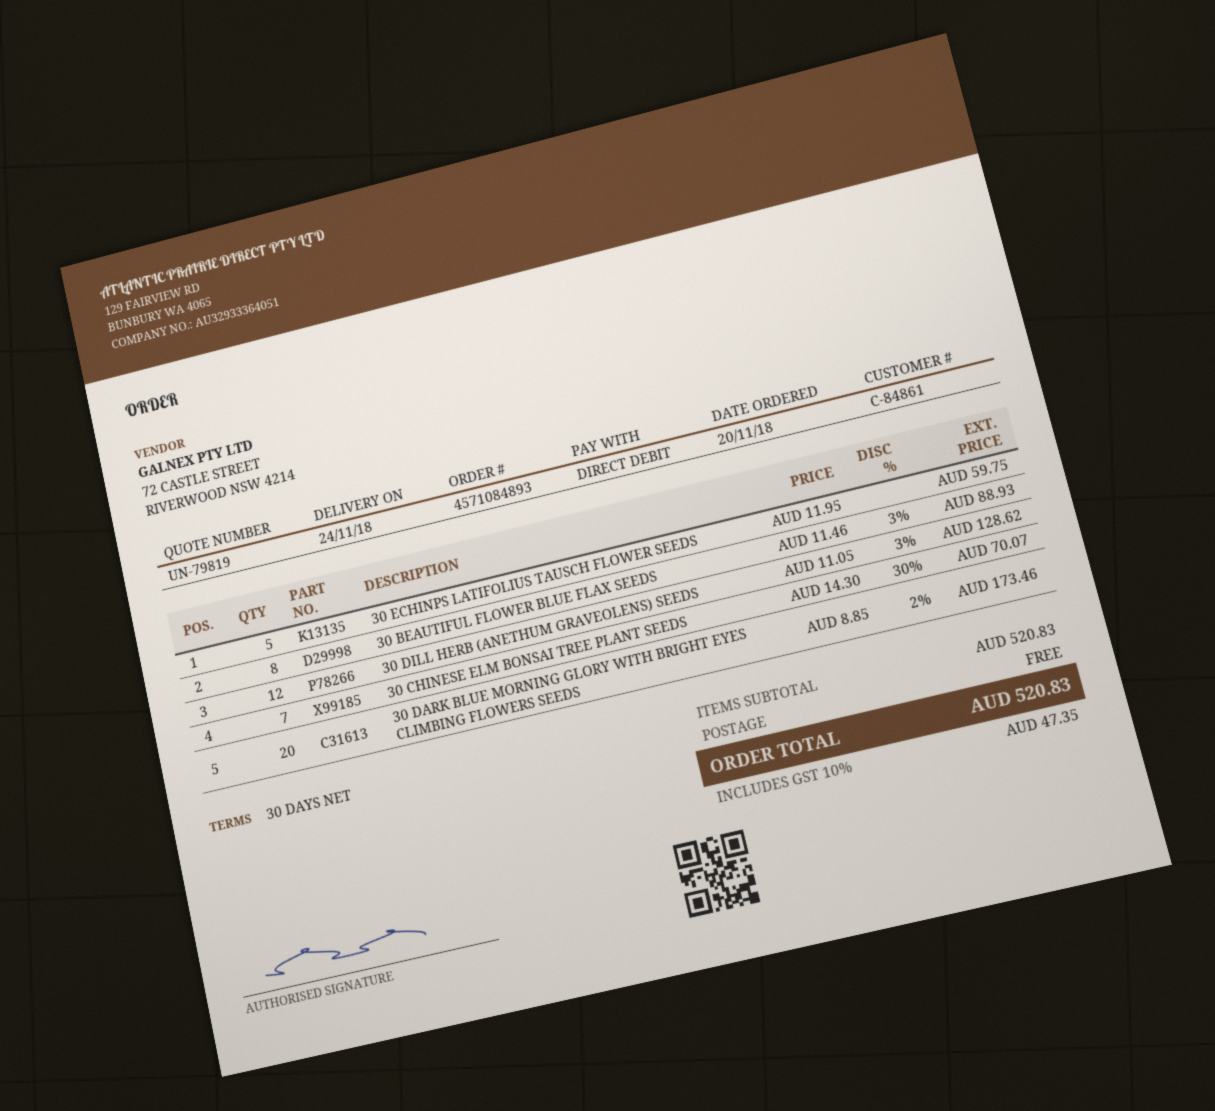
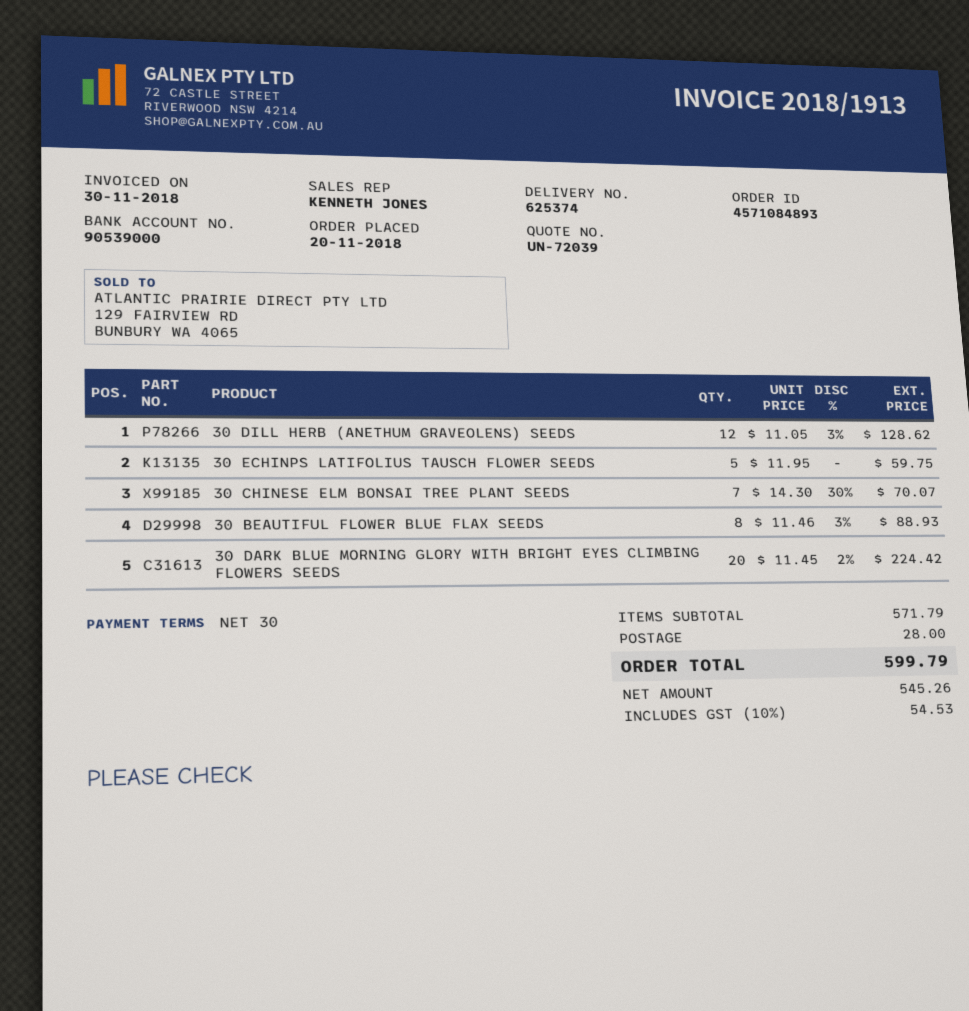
quote number: UN-79819 -> UN-72039
30 DARK BLUE MORNING GLORY WITH BRIGHT EYES CLIMBING FLOWERS SEEDS: 20 x 8.85 - 2% = 173.46 -> 20 x 11.45 - 2% = 224.42
subtotal: 520.83 -> 571.79
shipping: 0.00 -> 28.00
tax: 10% = 47.35 -> 10% = 54.53
total: 520.83 -> 599.79

